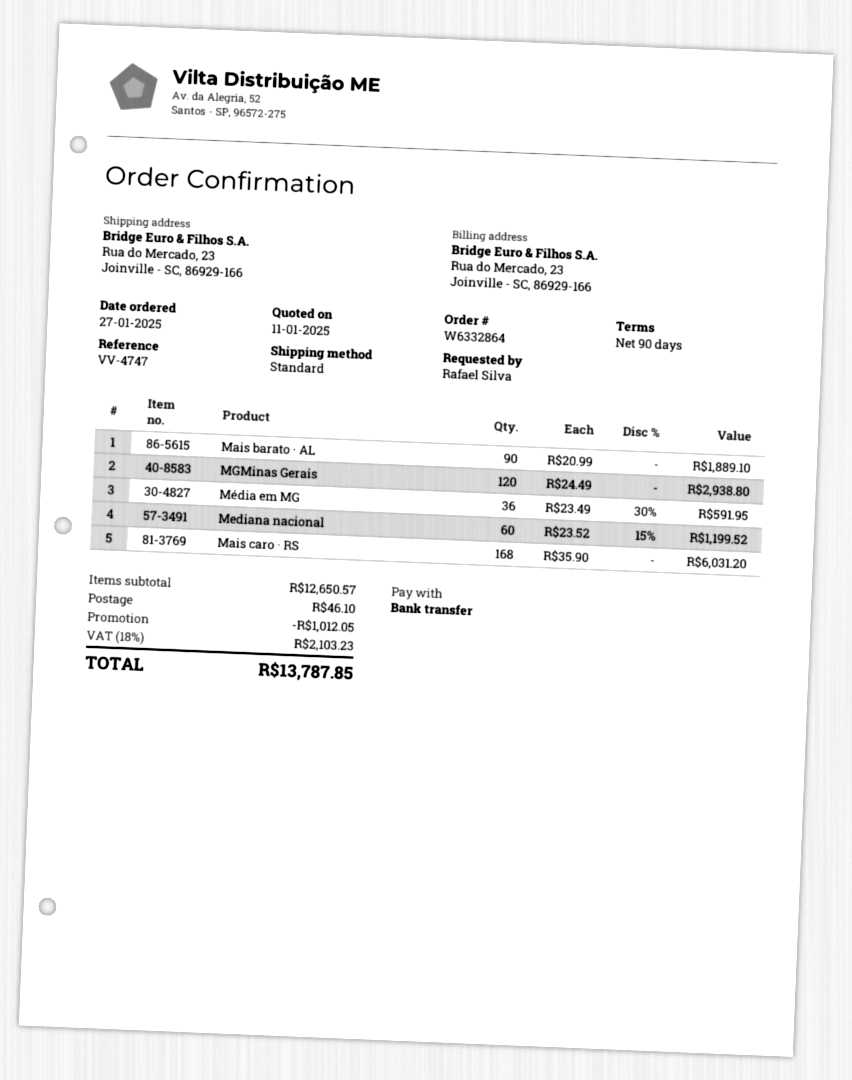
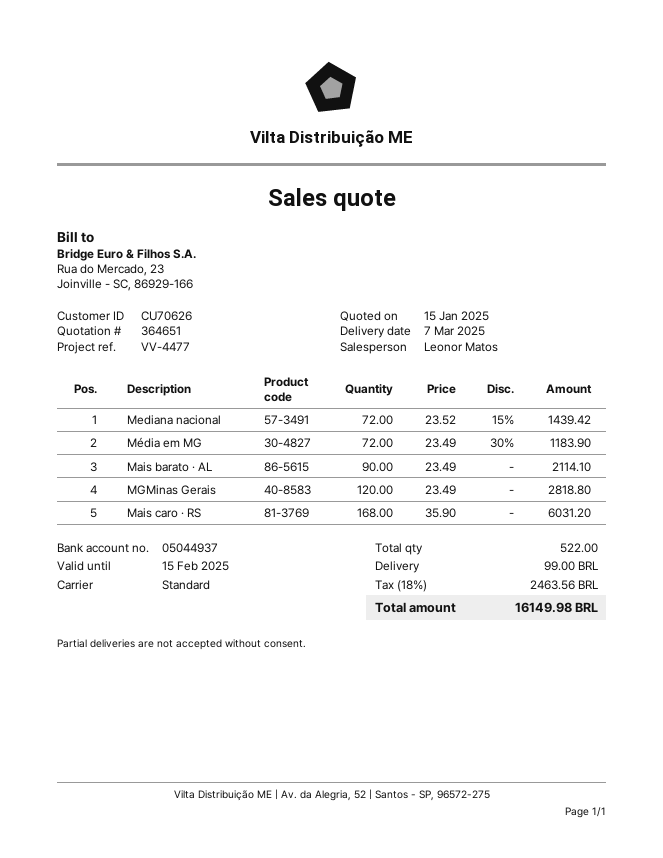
quote date: 2025-01-11 -> 2025-01-15
reference: VV-4747 -> VV-4477
Mais barato · AL: 90 x 20.99 = 1889.10 -> 90 x 23.49 = 2114.10
MGMinas Gerais: 120 x 24.49 = 2938.80 -> 120 x 23.49 = 2818.80
Média em MG: 36 x 23.49 - 30% = 591.95 -> 72 x 23.49 - 30% = 1183.90
Mediana nacional: 60 x 23.52 - 15% = 1199.52 -> 72 x 23.52 - 15% = 1439.42
discount: 1012.05 -> none
shipping: 46.10 -> 99.00
tax: 18% = 2103.23 -> 18% = 2463.56
total: 13787.85 -> 16149.98

